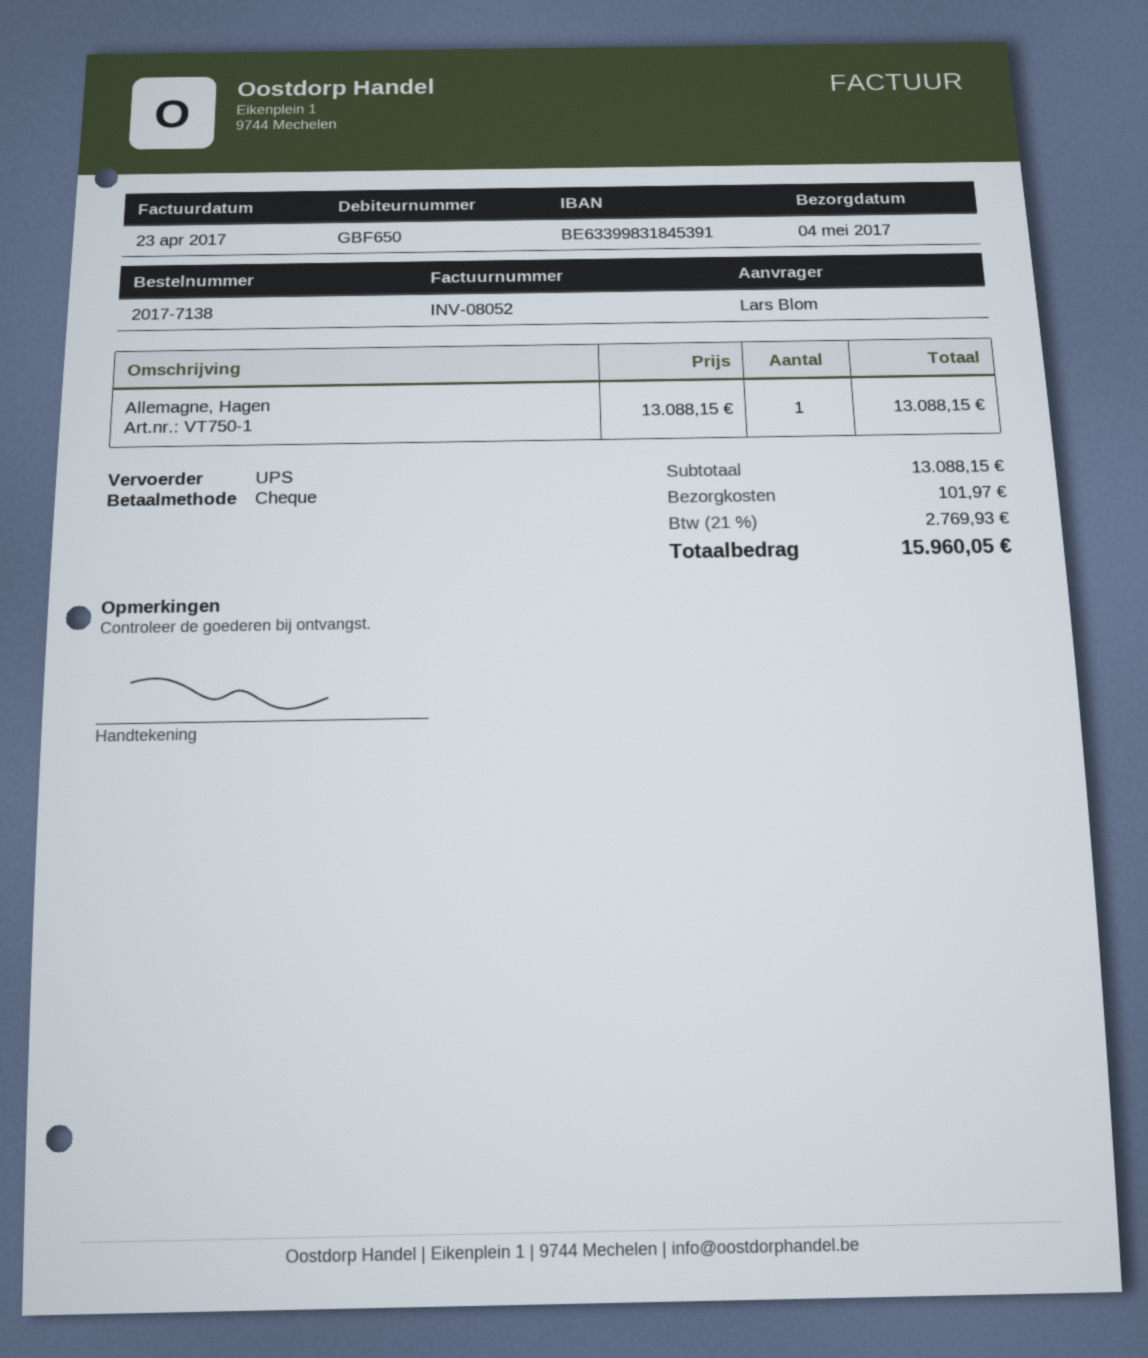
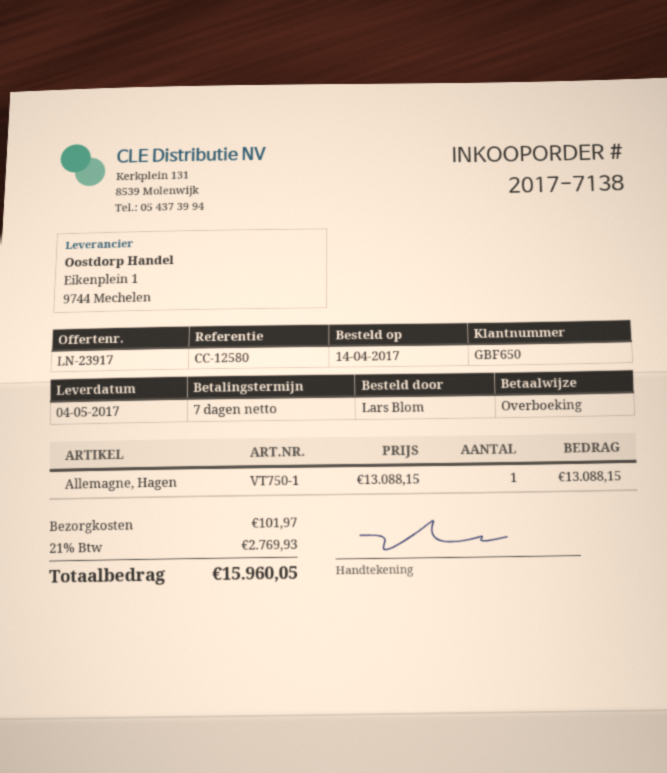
payment method: cheque -> bank transfer

